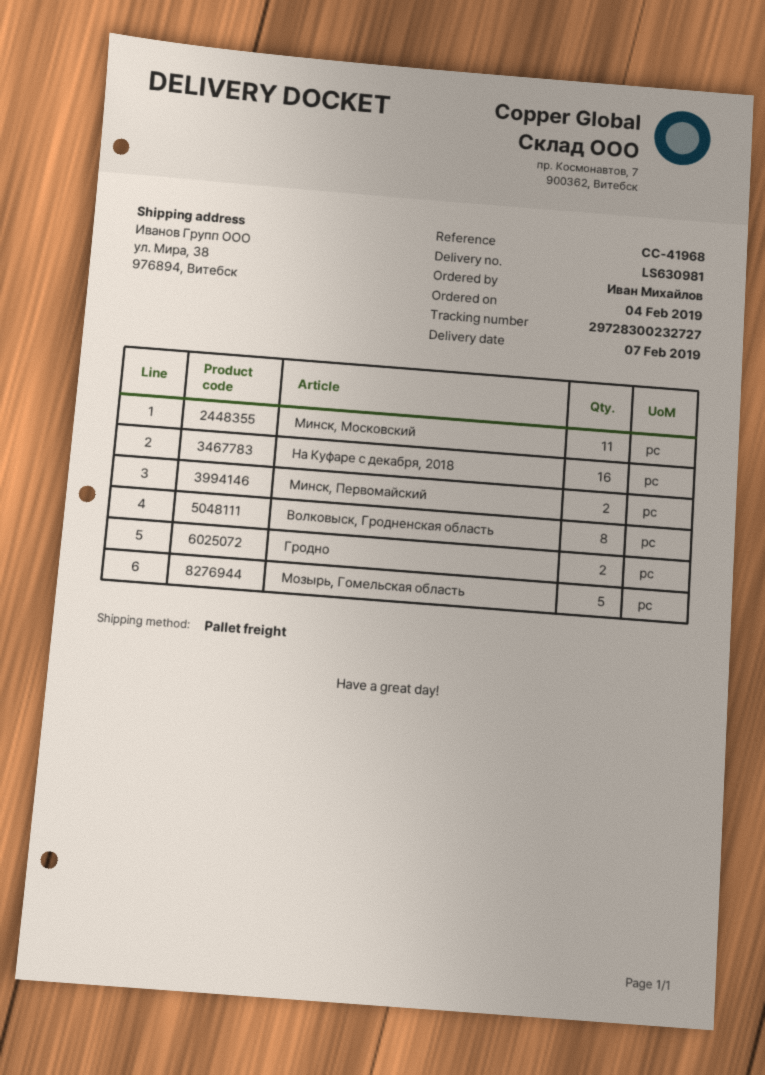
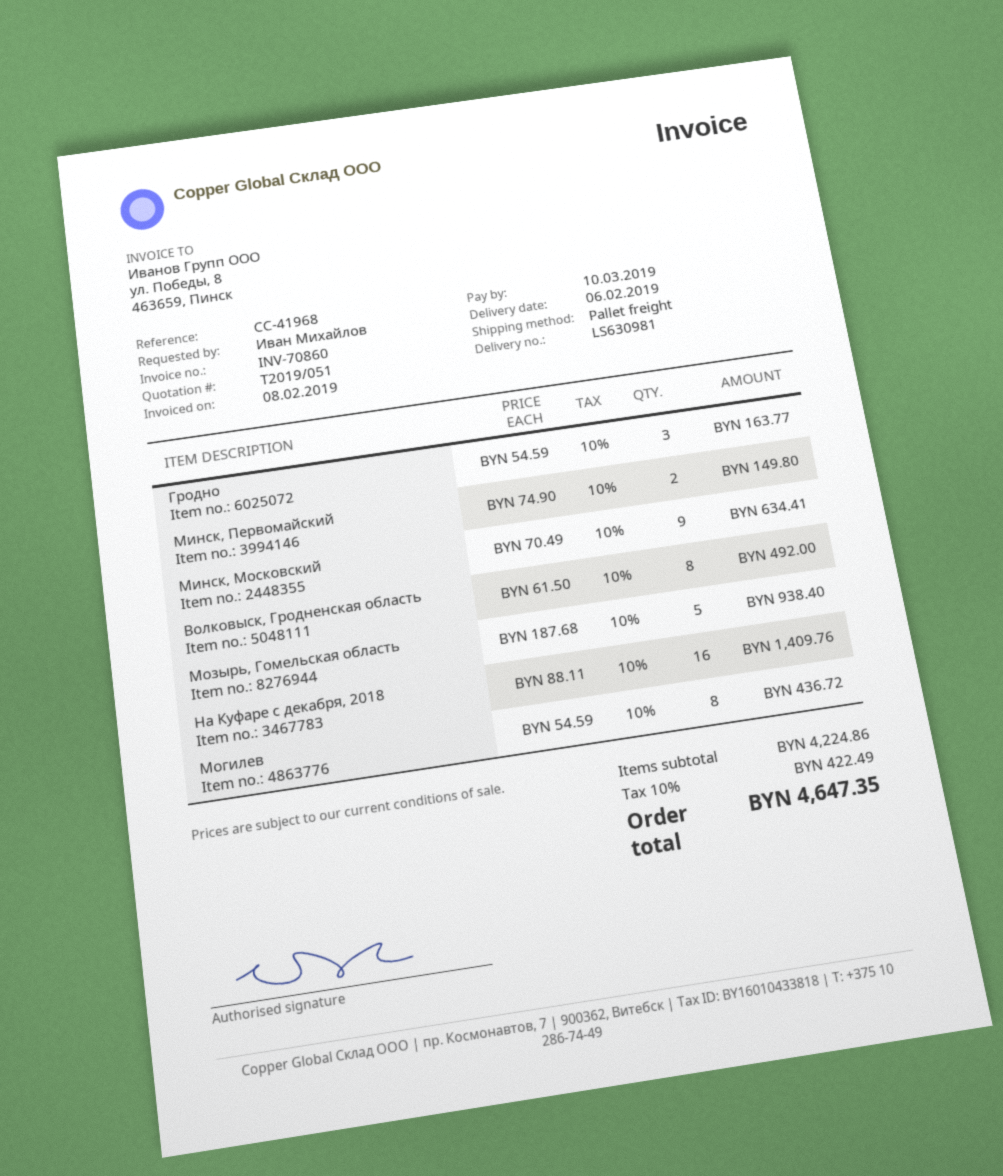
delivery date: 2019-02-07 -> 2019-02-06
Минск, Московский: 11 -> 9
Гродно: 2 -> 3
Могилев: none -> 8

